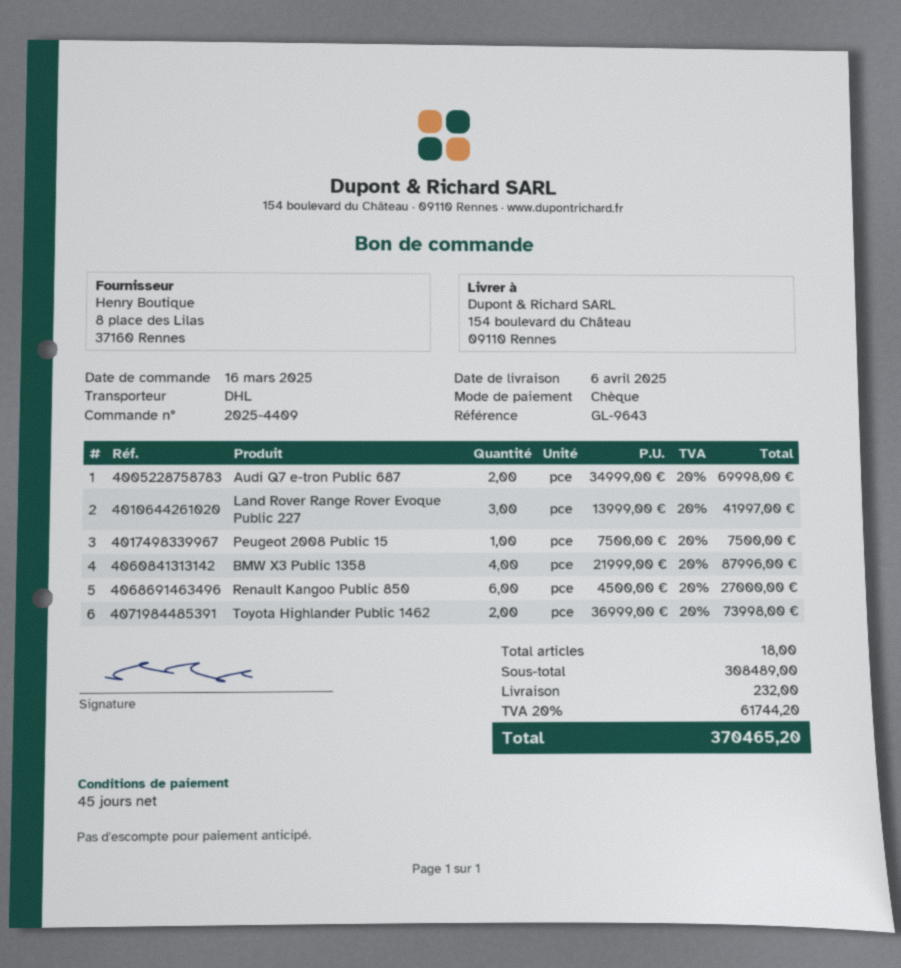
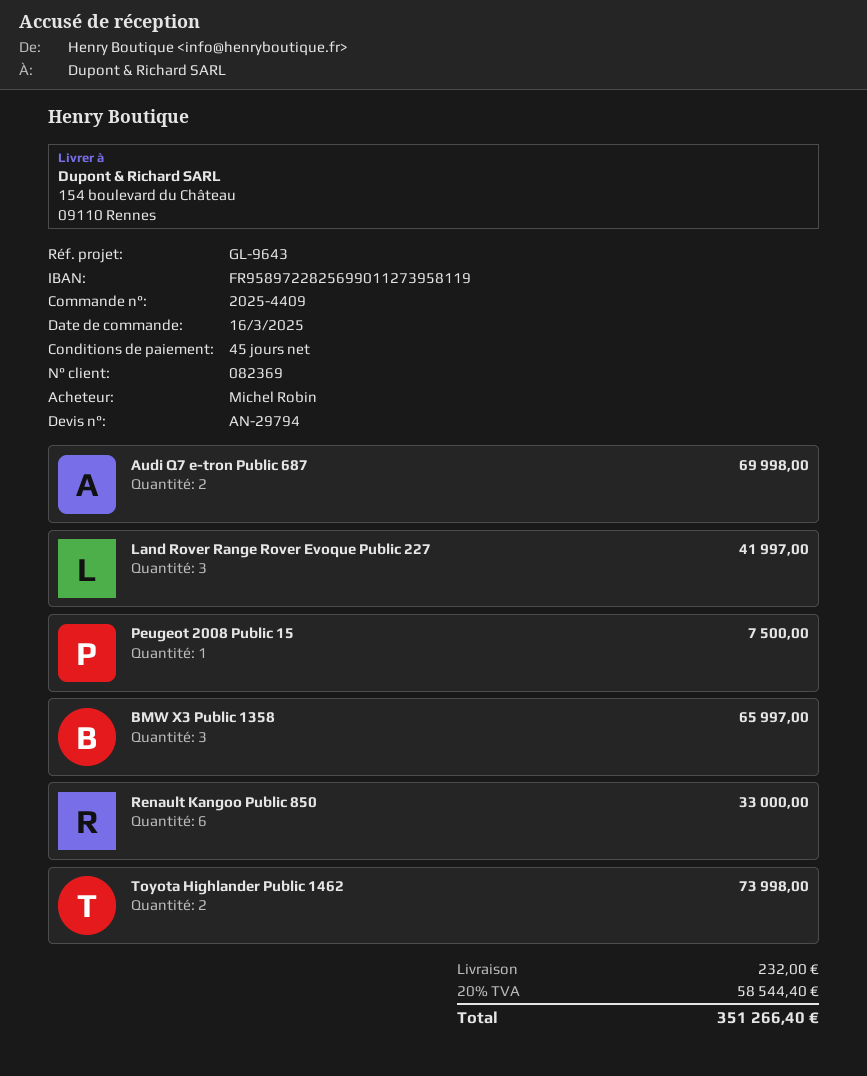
BMW X3 Public 1358: 4 for 87996.00 -> 3 for 65997.00
Renault Kangoo Public 850: 6 for 27000.00 -> 6 for 33000.00
tax: 20% = 61744.20 -> 20% = 58544.40
total: 370465.20 -> 351266.40

